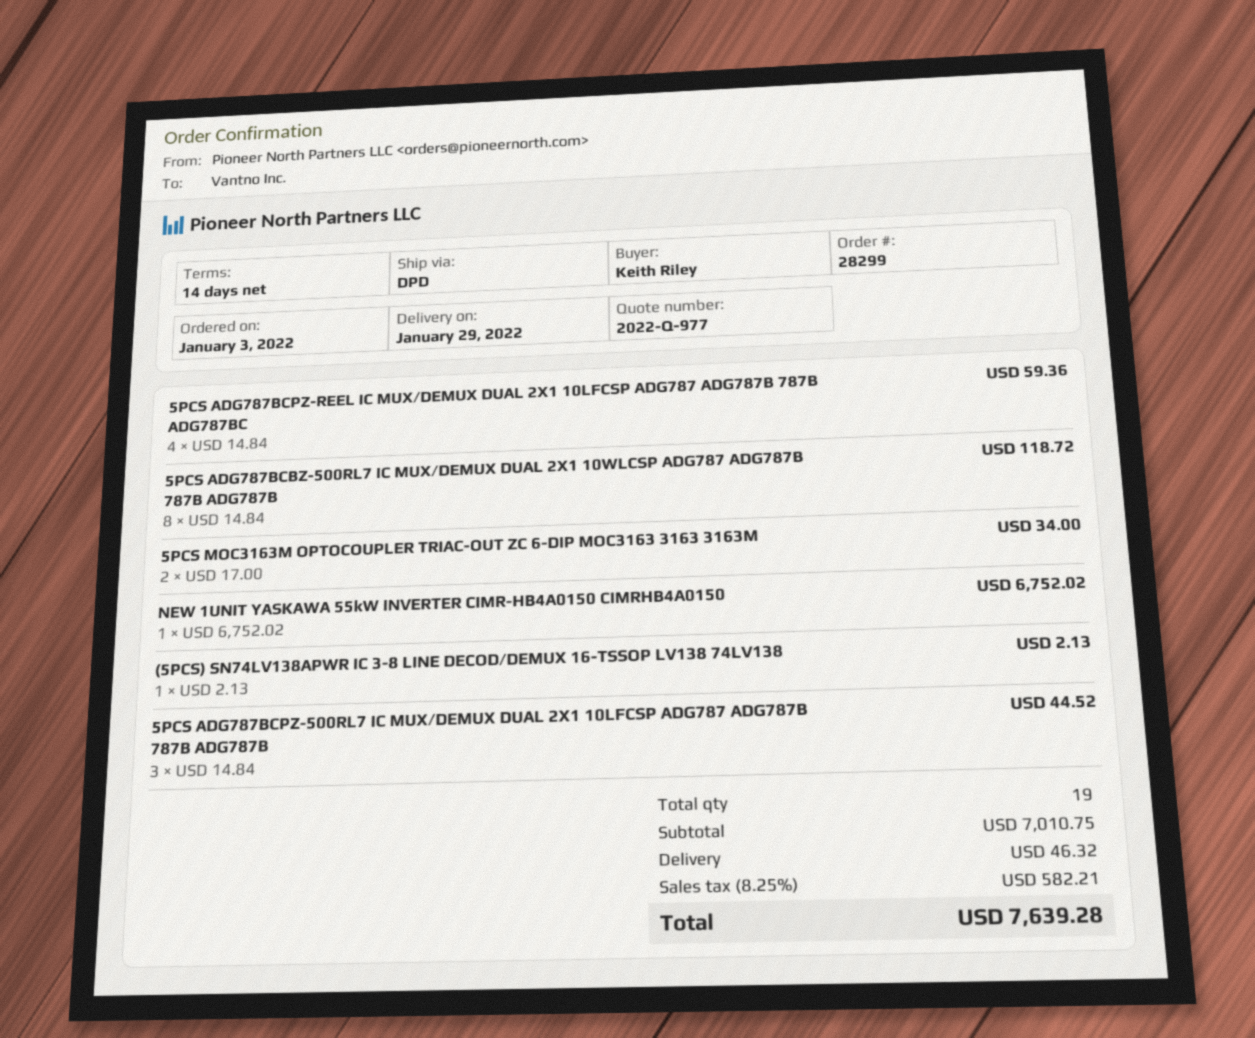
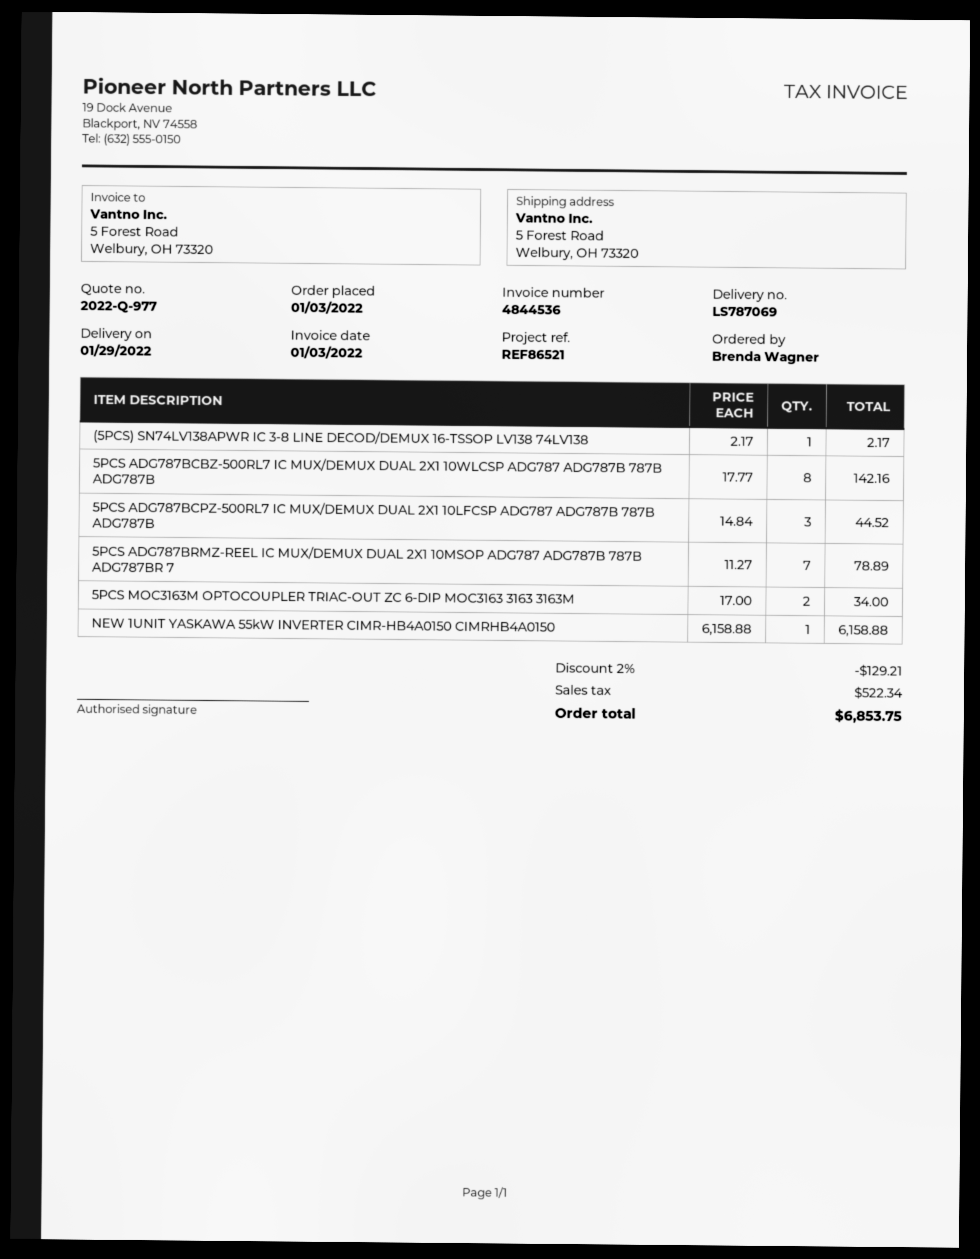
ordered by: Keith Riley -> Brenda Wagner
5PCS ADG787BCPZ-REEL IC MUX/DEMUX DUAL 2X1 10LFCSP ADG787 ADG787B 787B ADG787BC: 4 x 14.84 = 59.36 -> none
5PCS ADG787BCBZ-500RL7 IC MUX/DEMUX DUAL 2X1 10WLCSP ADG787 ADG787B 787B ADG787B: 8 x 14.84 = 118.72 -> 8 x 17.77 = 142.16
NEW 1UNIT YASKAWA 55kW INVERTER CIMR-HB4A0150 CIMRHB4A0150: 1 x 6752.02 = 6752.02 -> 1 x 6158.88 = 6158.88
(5PCS) SN74LV138APWR IC 3-8 LINE DECOD/DEMUX 16-TSSOP LV138 74LV138: 1 x 2.13 = 2.13 -> 1 x 2.17 = 2.17
5PCS ADG787BRMZ-REEL IC MUX/DEMUX DUAL 2X1 10MSOP ADG787 ADG787B 787B ADG787BR 7: none -> 7 x 11.27 = 78.89
discount: none -> 2% = 129.21
shipping: 46.32 -> none
tax: 582.21 -> 522.34
total: 7639.28 -> 6853.75

